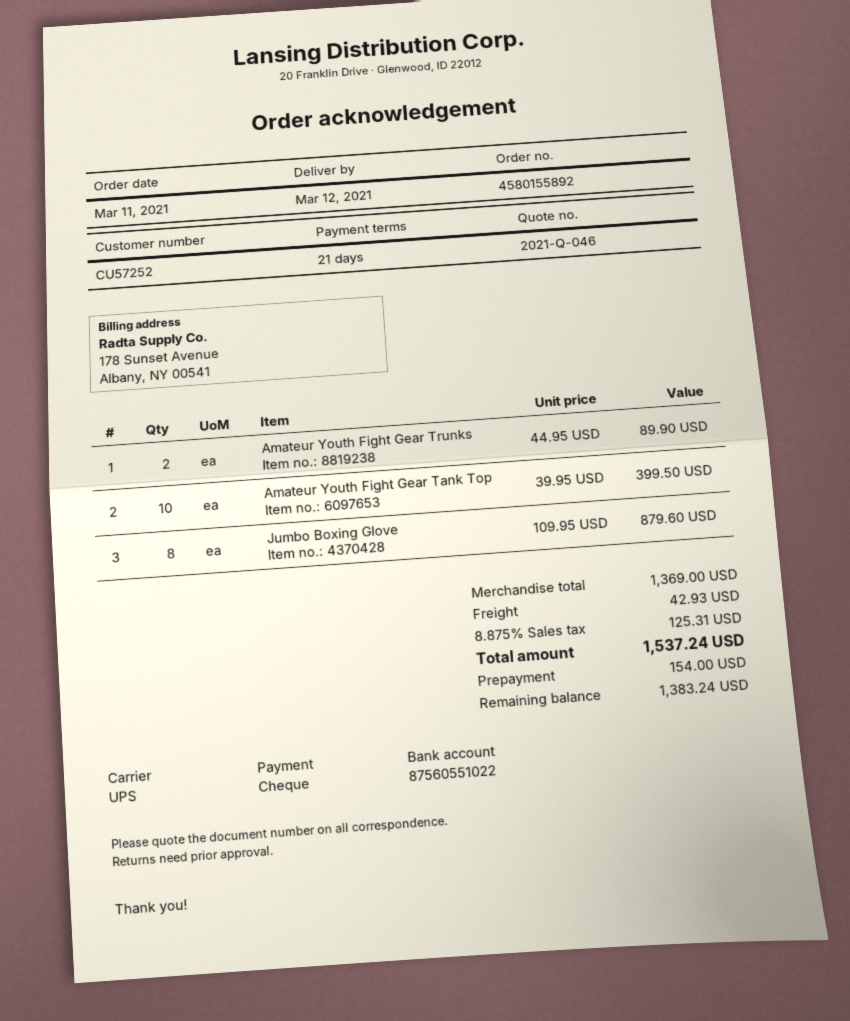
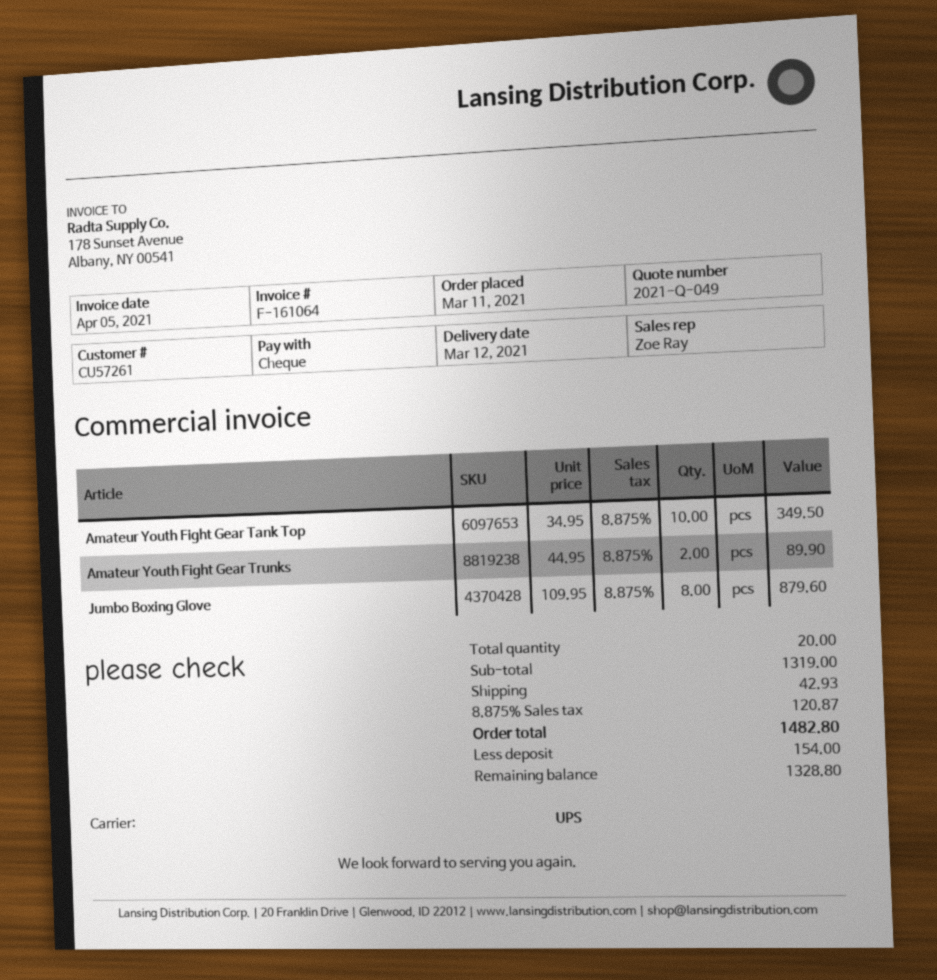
quote number: 2021-Q-046 -> 2021-Q-049
customer number: CU57252 -> CU57261
Amateur Youth Fight Gear Tank Top: 10 x 39.95 = 399.50 -> 10 x 34.95 = 349.50
subtotal: 1369.00 -> 1319.00
tax: 8.875% = 125.31 -> 8.875% = 120.87
total: 1537.24 -> 1482.80
balance: 1383.24 -> 1328.80

